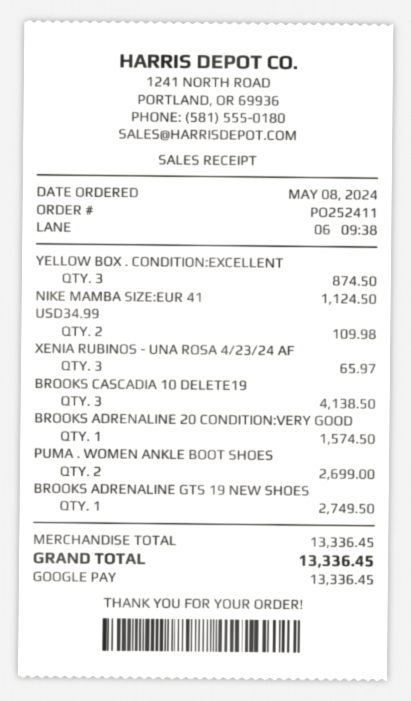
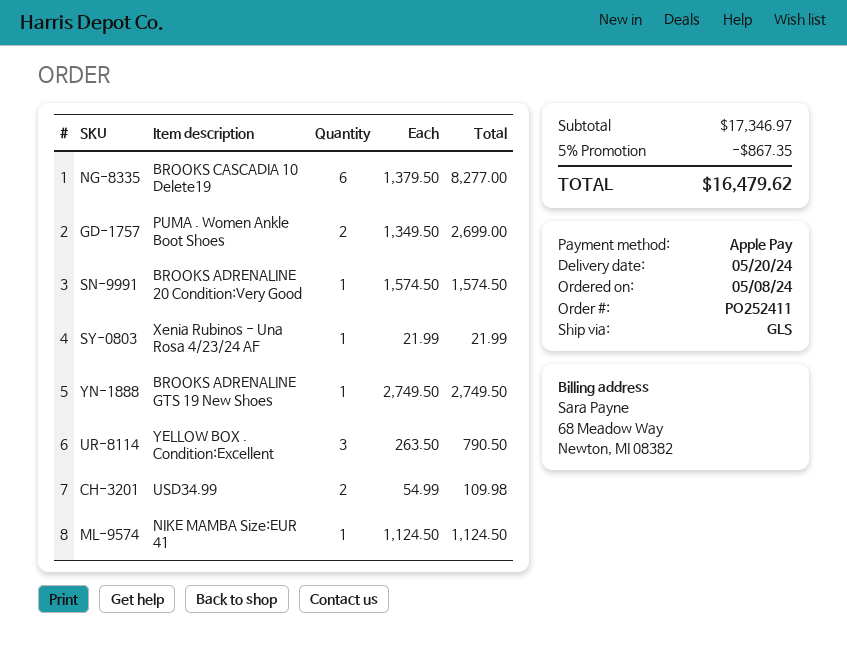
payment method: Google Pay -> Apple Pay
YELLOW BOX . CONDITION:EXCELLENT: 3 for 874.50 -> 3 for 790.50
XENIA RUBINOS - UNA ROSA 4/23/24 AF: 3 for 65.97 -> 1 for 21.99
BROOKS CASCADIA 10 DELETE19: 3 for 4138.50 -> 6 for 8277.00
subtotal: 13336.45 -> 17346.97
discount: none -> 5% = 867.35
total: 13336.45 -> 16479.62

